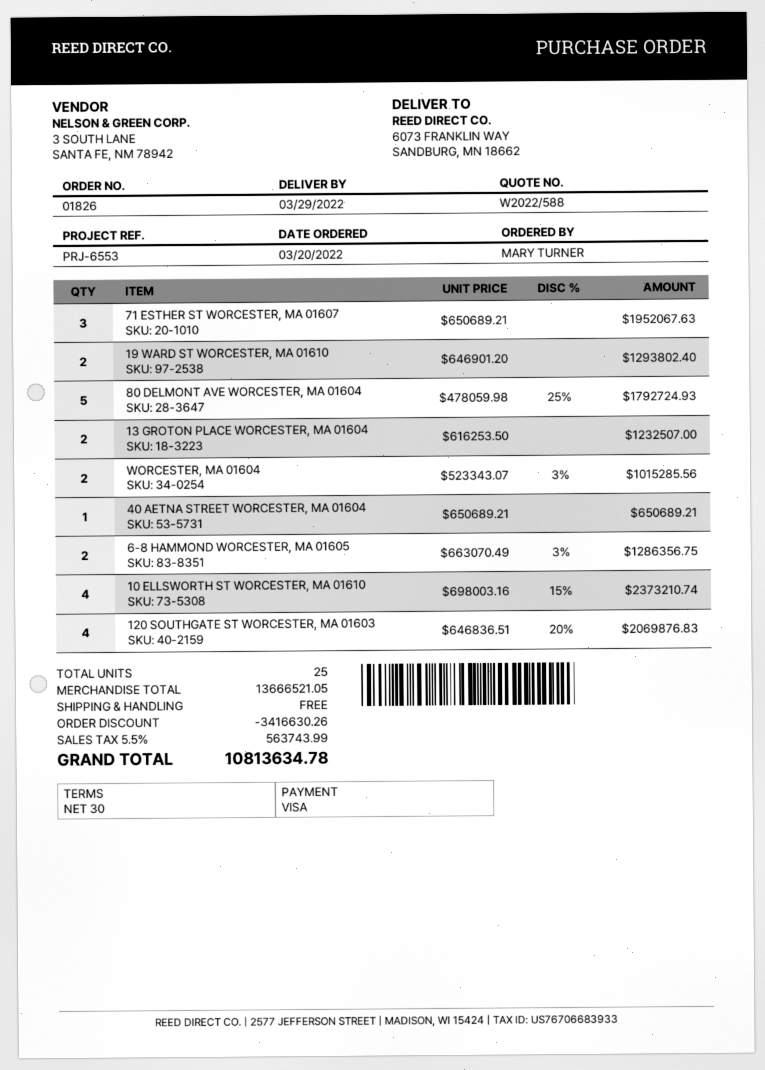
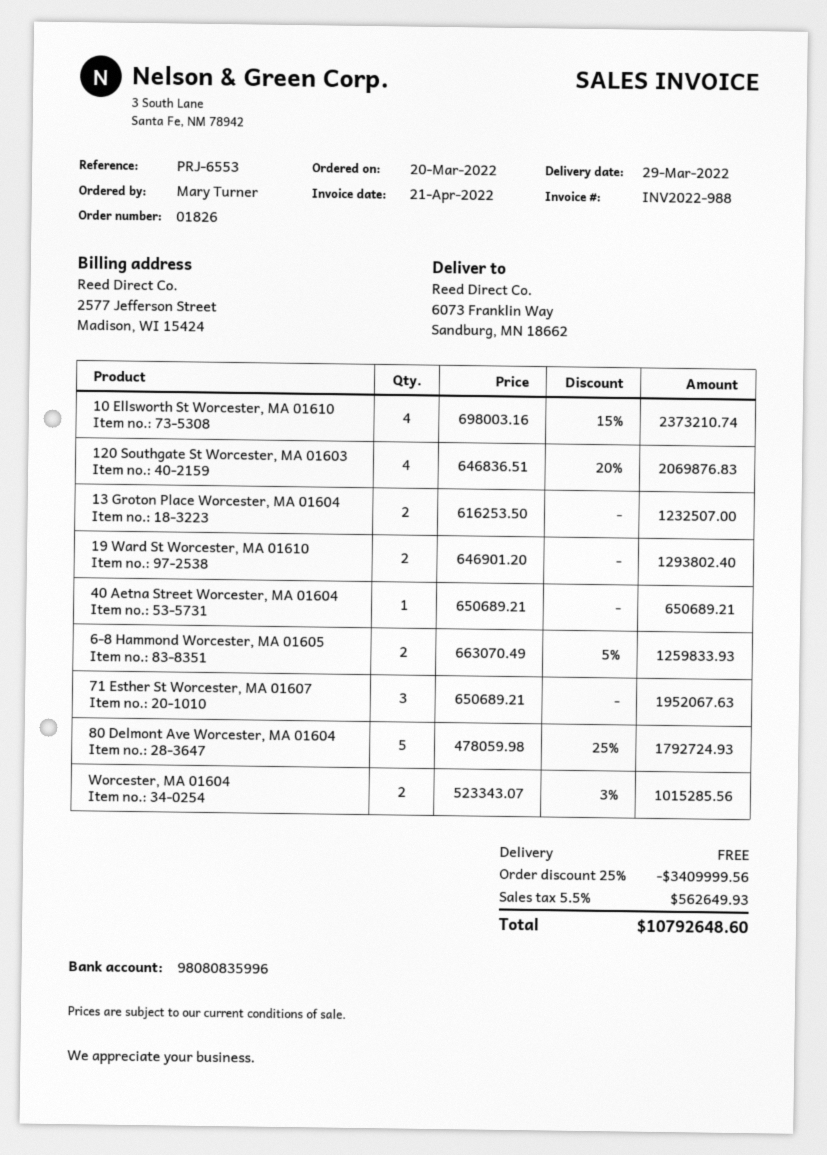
6-8 HAMMOND WORCESTER, MA 01605: 2 x 663070.49 - 3% = 1286356.75 -> 2 x 663070.49 - 5% = 1259833.93
discount: 3416630.26 -> 3409999.56
tax: 5.5% = 563743.99 -> 5.5% = 562649.93
total: 10813634.78 -> 10792648.60

